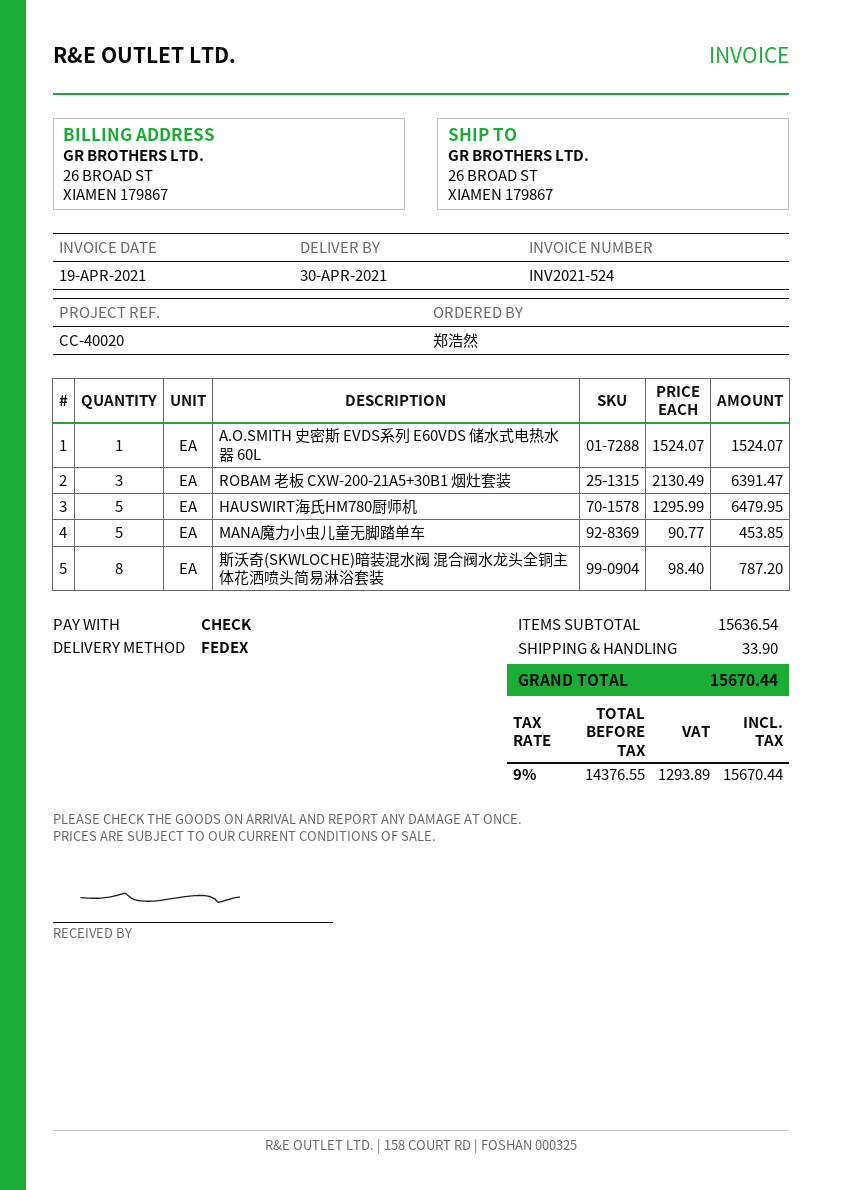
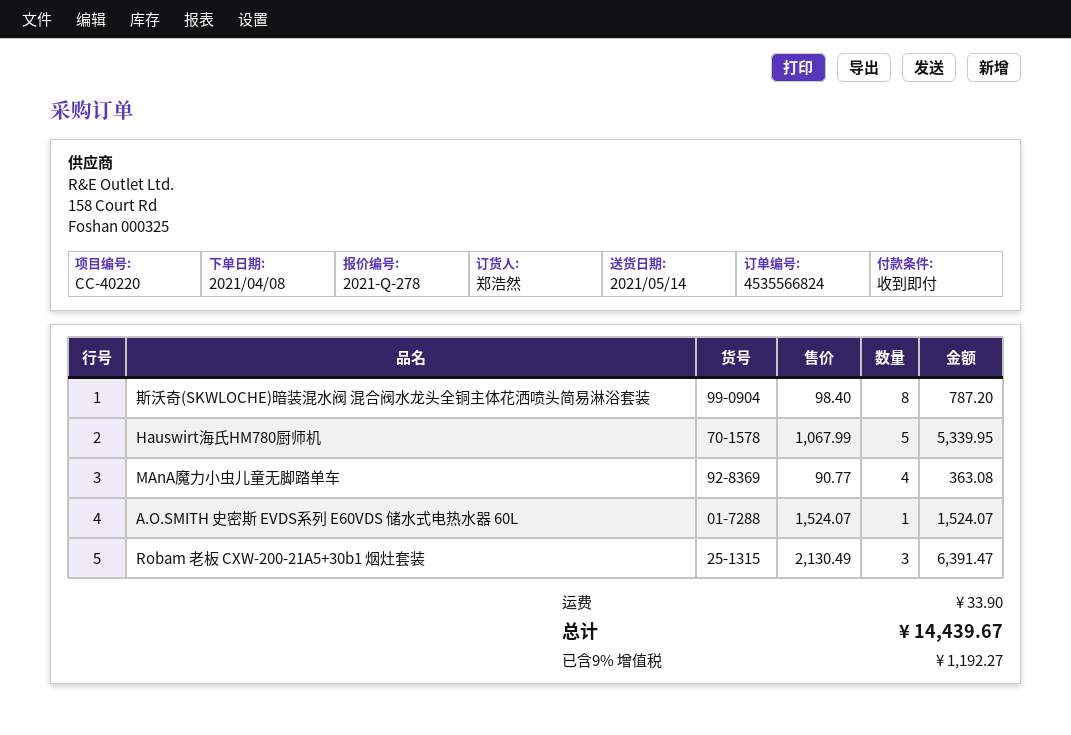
delivery date: 2021-04-30 -> 2021-05-14
reference: CC-40020 -> CC-40220
HAUSWIRT海氏HM780厨师机: 5 x 1295.99 = 6479.95 -> 5 x 1067.99 = 5339.95
MANA魔力小虫儿童无脚踏单车: 5 x 90.77 = 453.85 -> 4 x 90.77 = 363.08
tax: 9% = 1293.89 -> 9% = 1192.27
total: 15670.44 -> 14439.67

